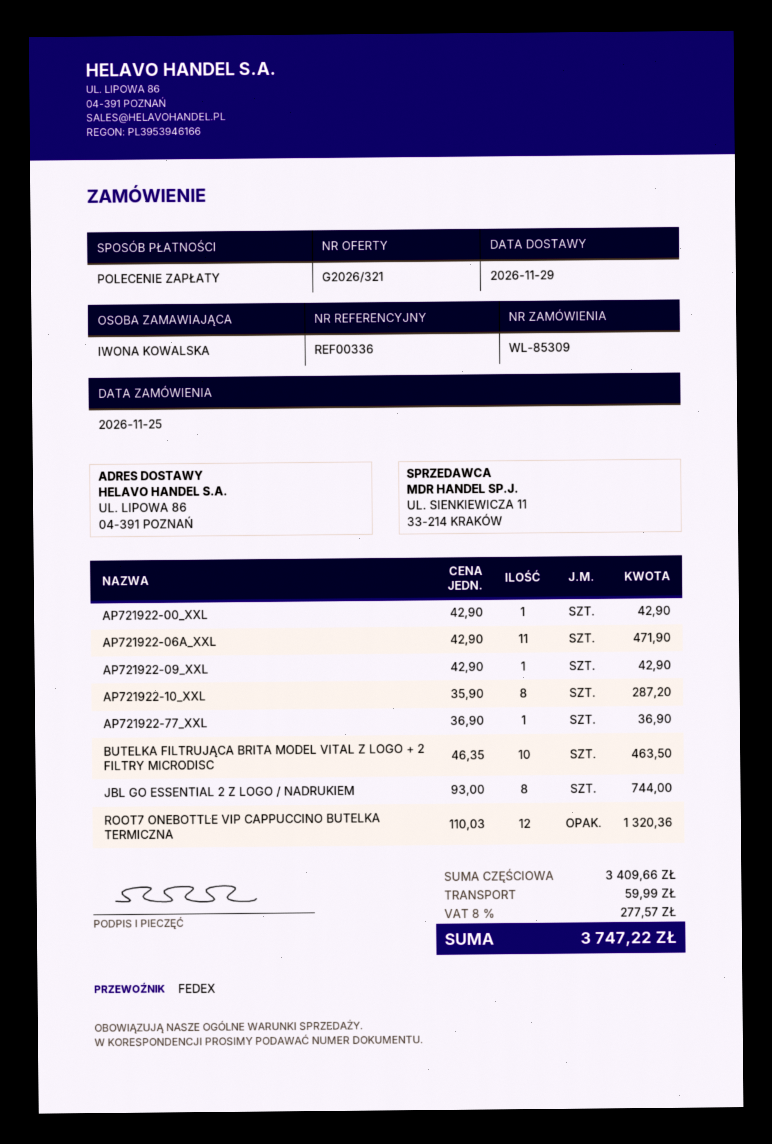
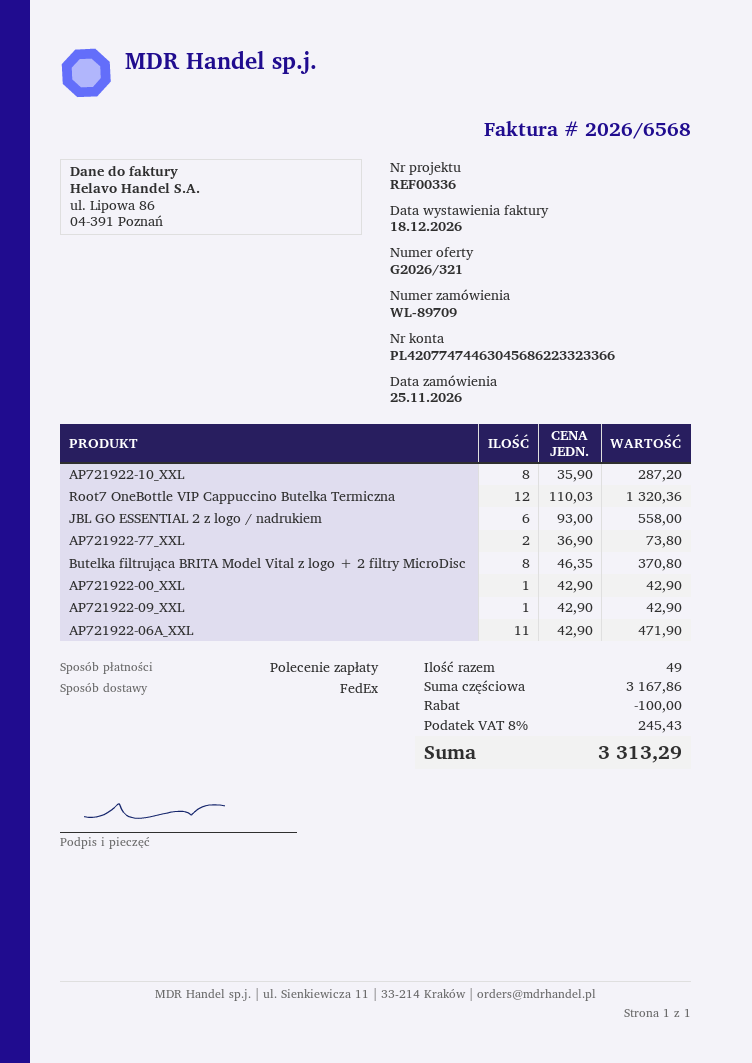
order number: WL-85309 -> WL-89709
AP721922-77_XXL: 1 x 36.90 = 36.90 -> 2 x 36.90 = 73.80
BUTELKA FILTRUJĄCA BRITA MODEL VITAL Z LOGO + 2 FILTRY MICRODISC: 10 x 46.35 = 463.50 -> 8 x 46.35 = 370.80
JBL GO ESSENTIAL 2 Z LOGO / NADRUKIEM: 8 x 93.00 = 744.00 -> 6 x 93.00 = 558.00
subtotal: 3409.66 -> 3167.86
discount: none -> 100.00
shipping: 59.99 -> none
tax: 8% = 277.57 -> 8% = 245.43
total: 3747.22 -> 3313.29

